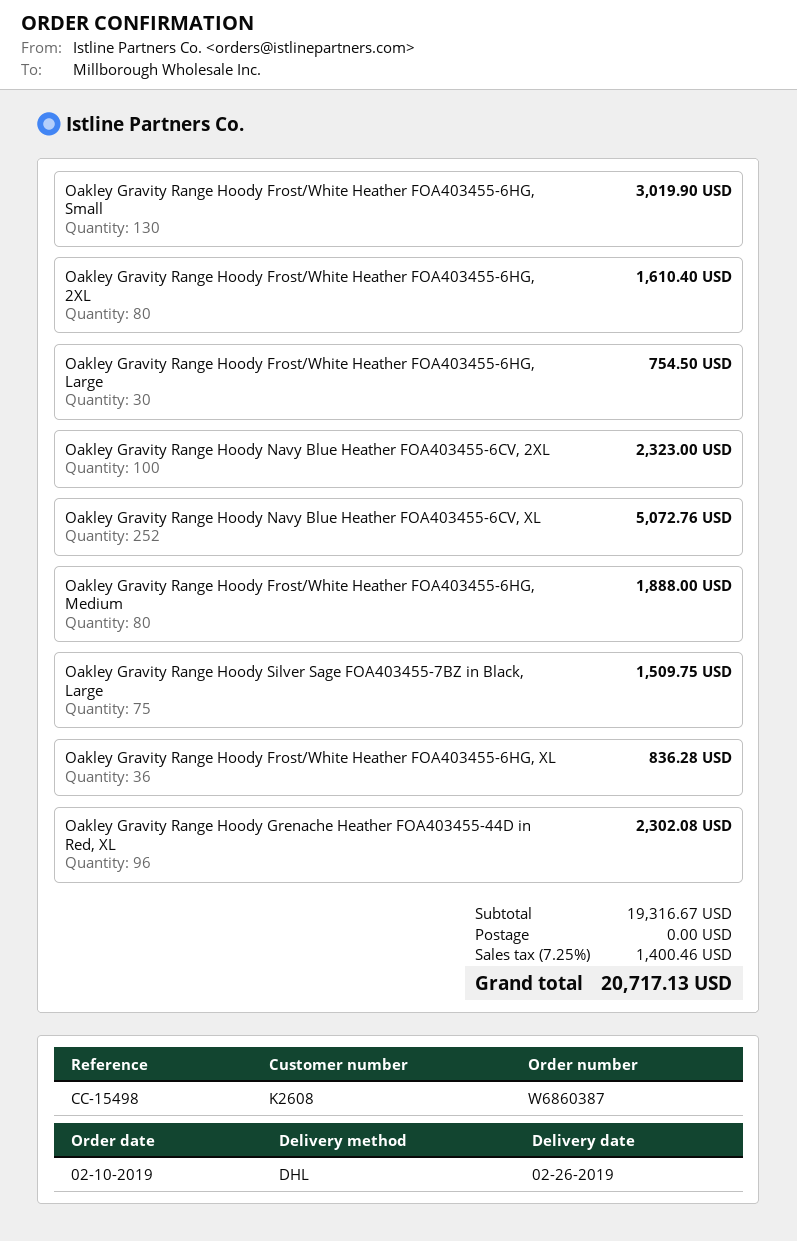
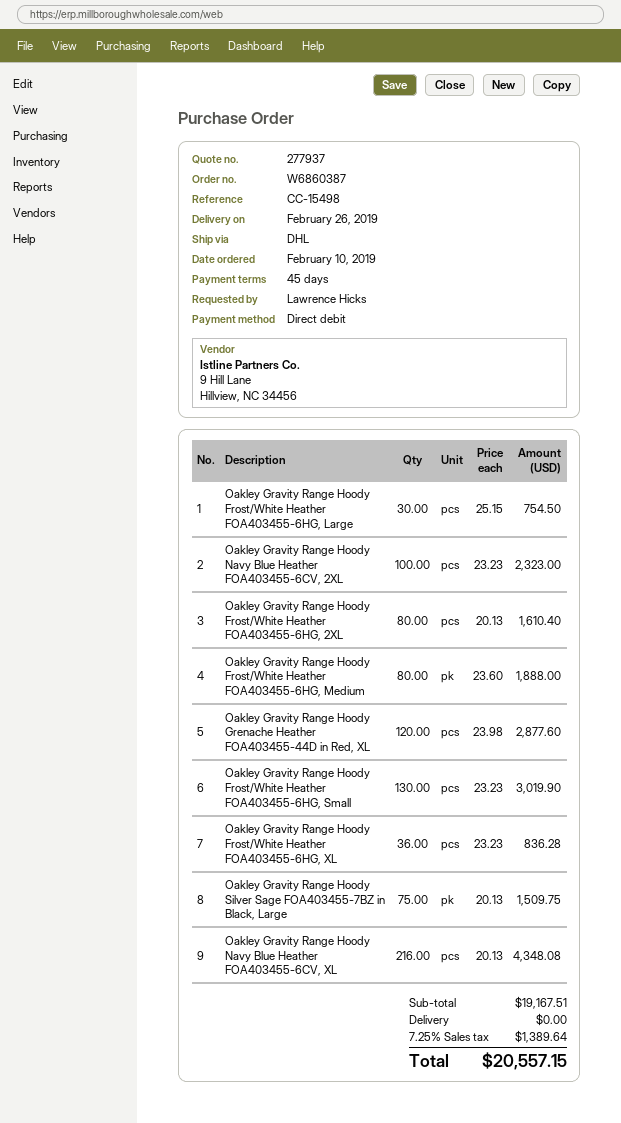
Oakley Gravity Range Hoody Navy Blue Heather FOA403455-6CV, XL: 252 for 5072.76 -> 216 for 4348.08
Oakley Gravity Range Hoody Grenache Heather FOA403455-44D in Red, XL: 96 for 2302.08 -> 120 for 2877.60
subtotal: 19316.67 -> 19167.51
tax: 7.25% = 1400.46 -> 7.25% = 1389.64
total: 20717.13 -> 20557.15

